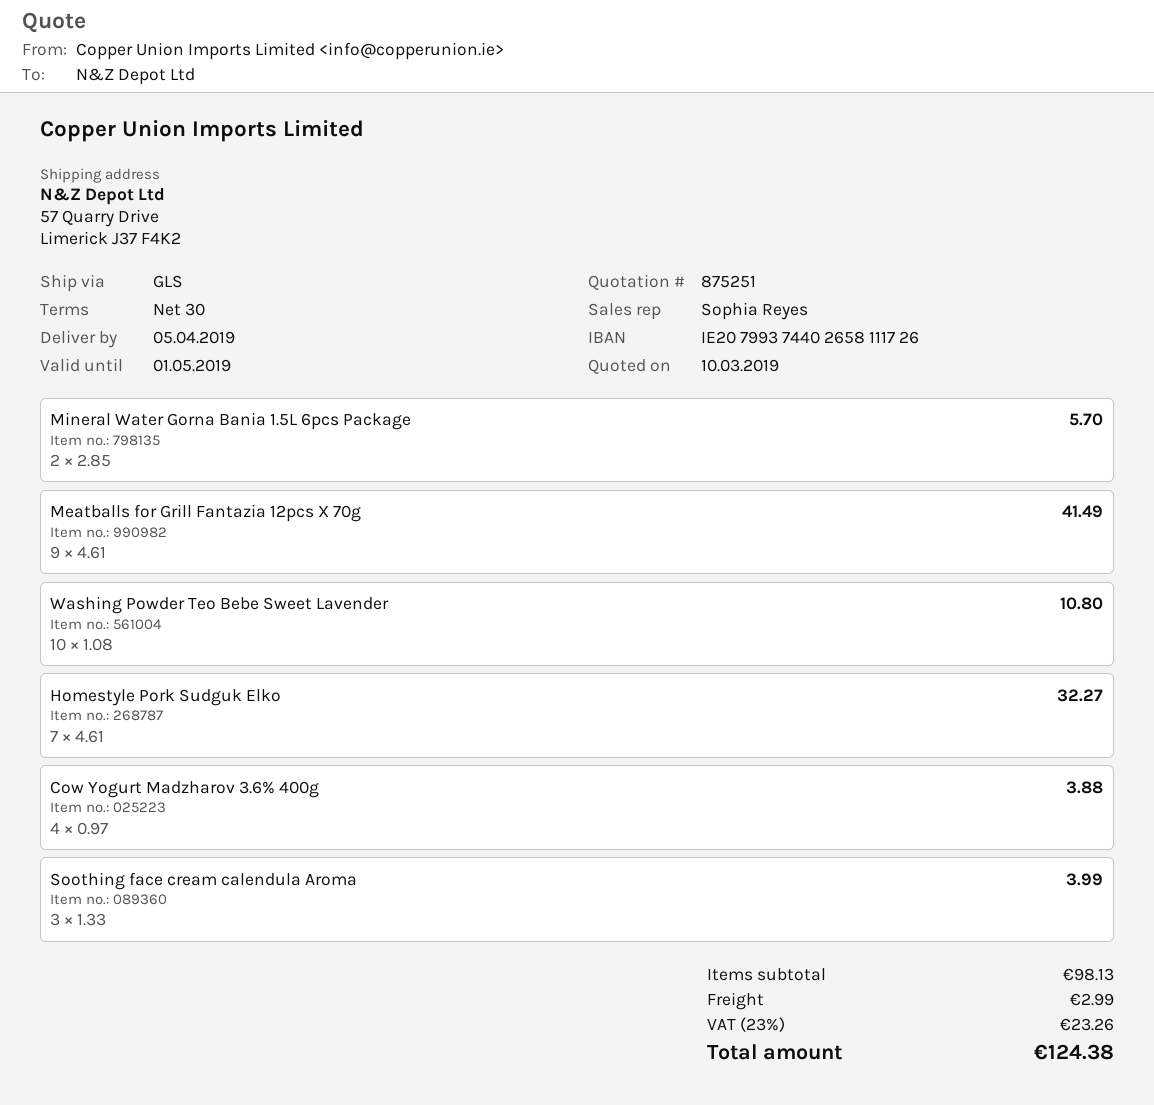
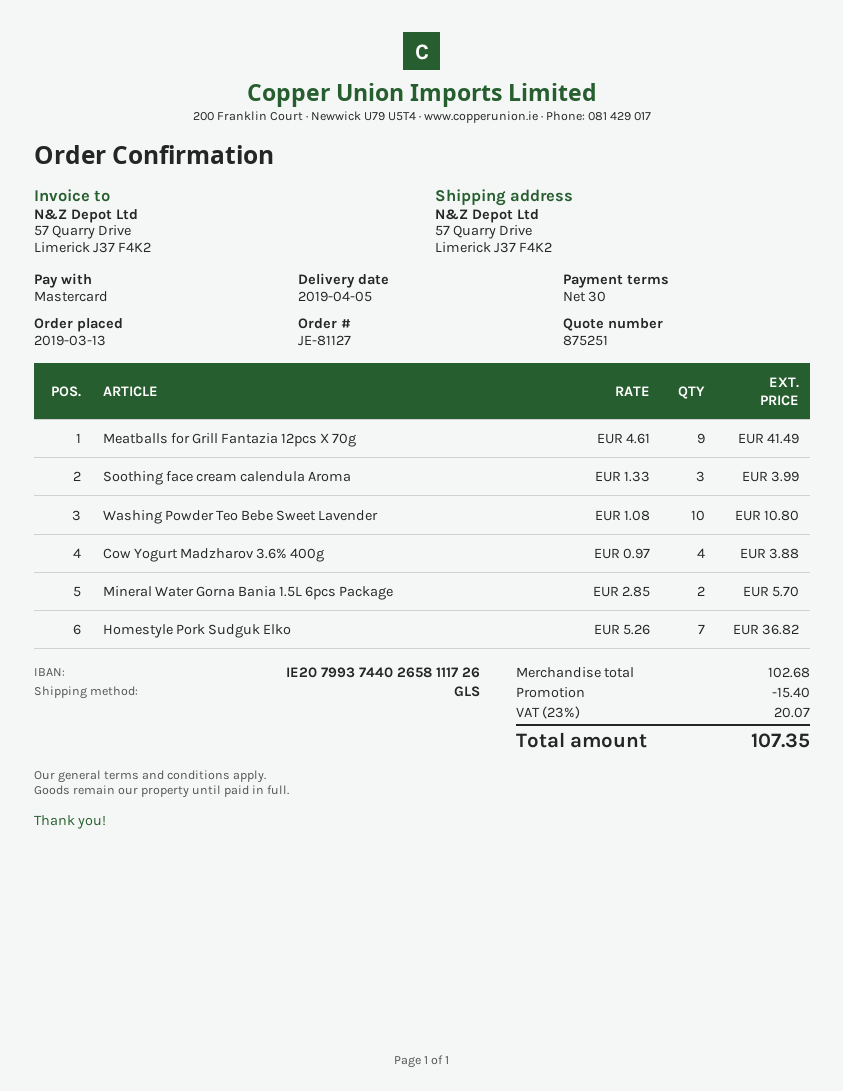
Homestyle Pork Sudguk Elko: 7 x 4.61 = 32.27 -> 7 x 5.26 = 36.82
subtotal: 98.13 -> 102.68
discount: none -> 15.40
shipping: 2.99 -> none
tax: 23% = 23.26 -> 23% = 20.07
total: 124.38 -> 107.35

